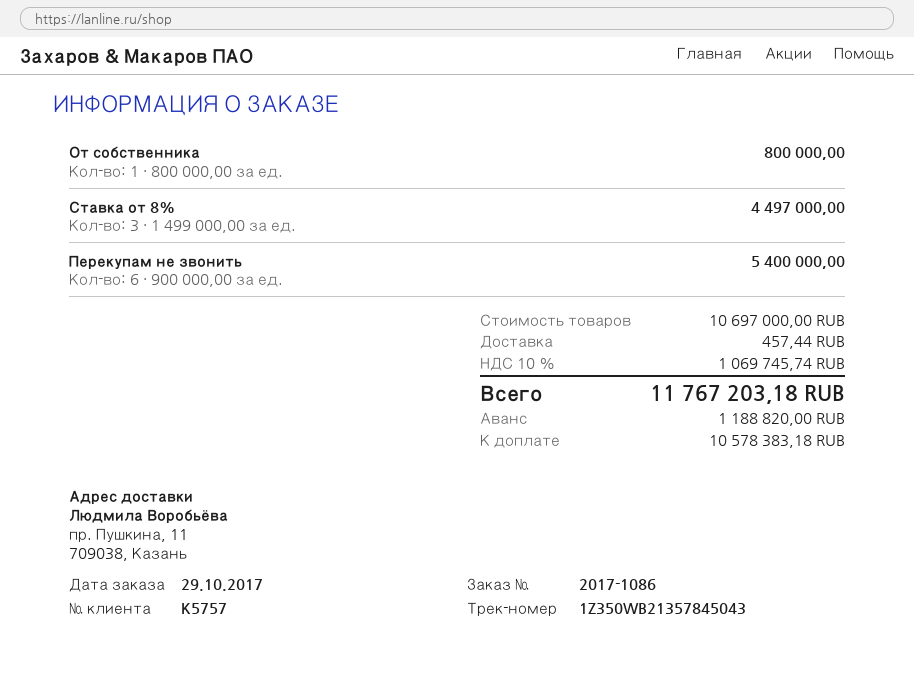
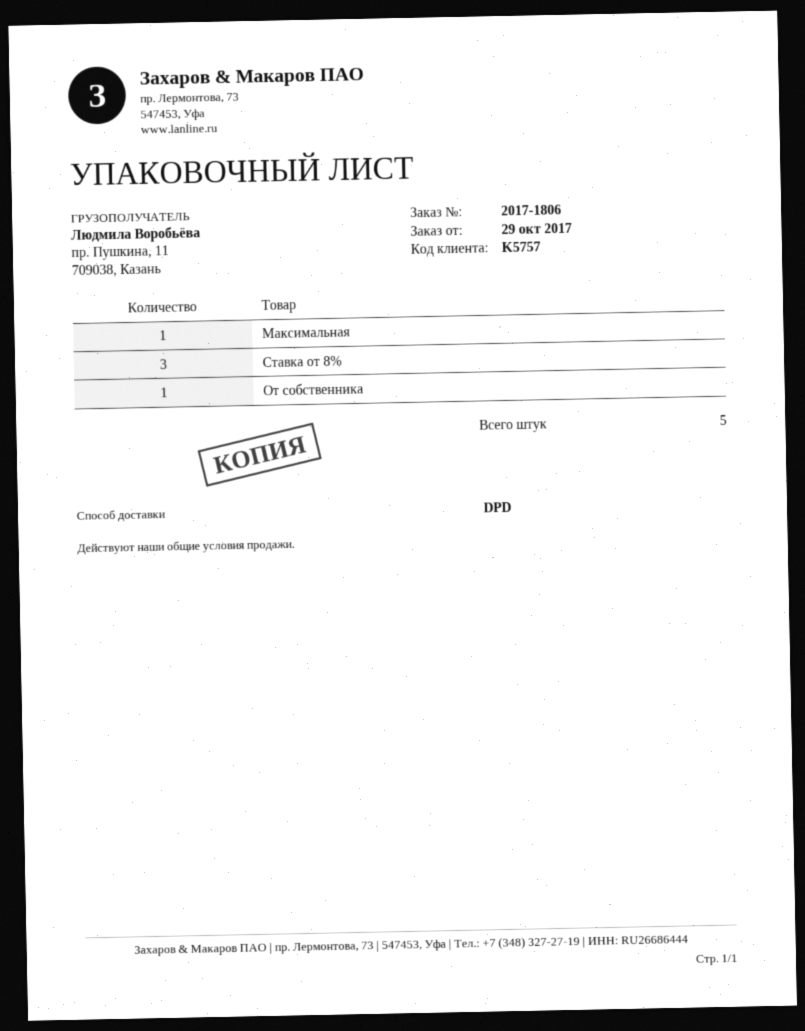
order number: 2017-1086 -> 2017-1806
Перекупам не звонить: 6 -> none
Максимальная: none -> 1

